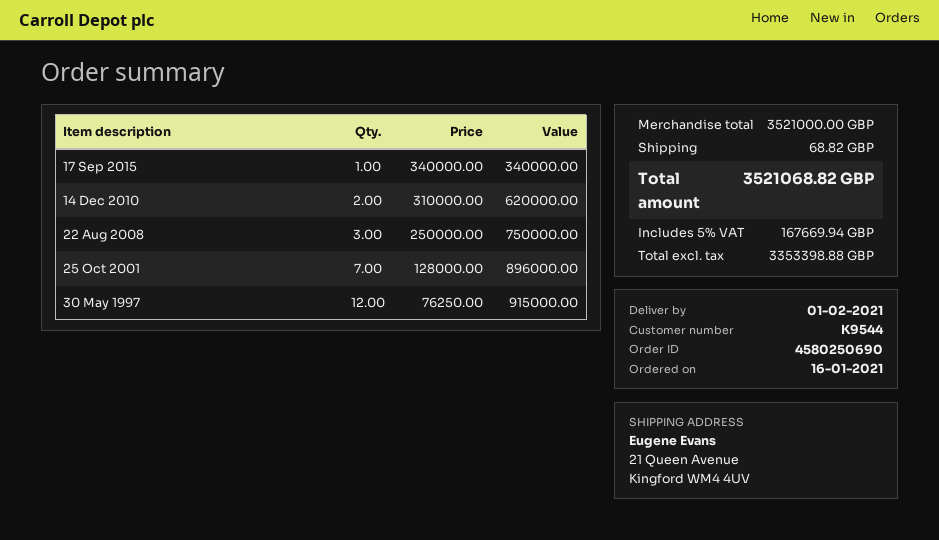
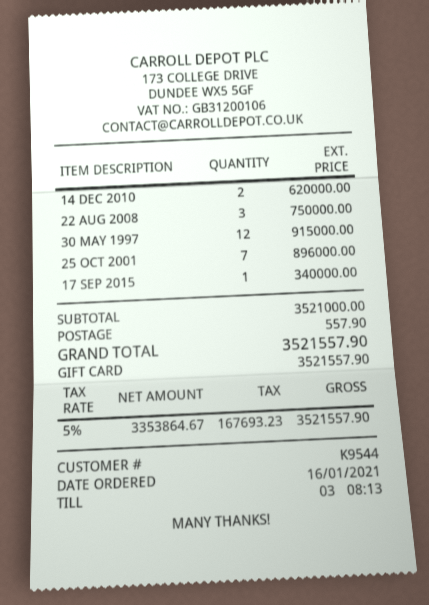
shipping: 68.82 -> 557.90
net: 3353398.88 -> 3353864.67
tax: 5% = 167669.94 -> 5% = 167693.23
total: 3521068.82 -> 3521557.90

